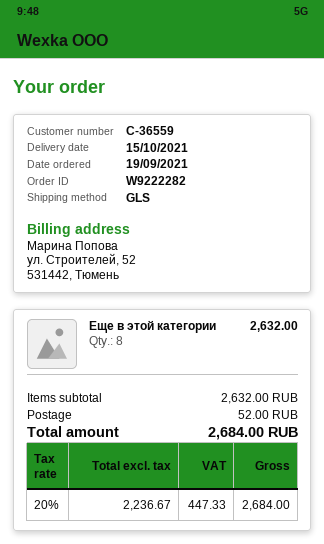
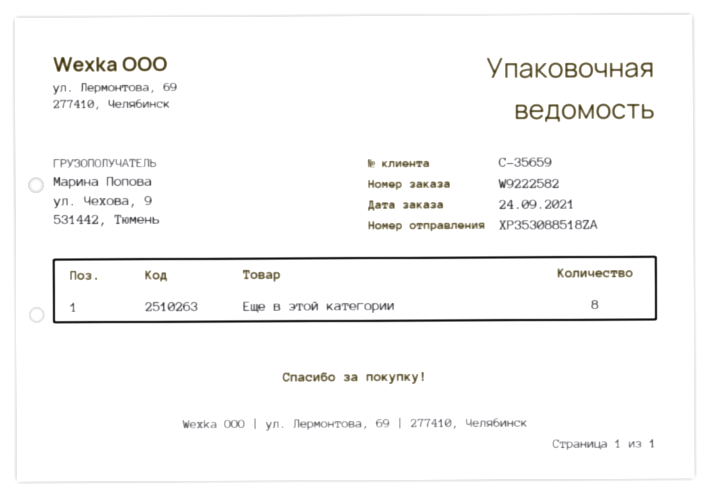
order number: W9222282 -> W9222582
order date: 2021-09-19 -> 2021-09-24
customer number: C-36559 -> C-35659

